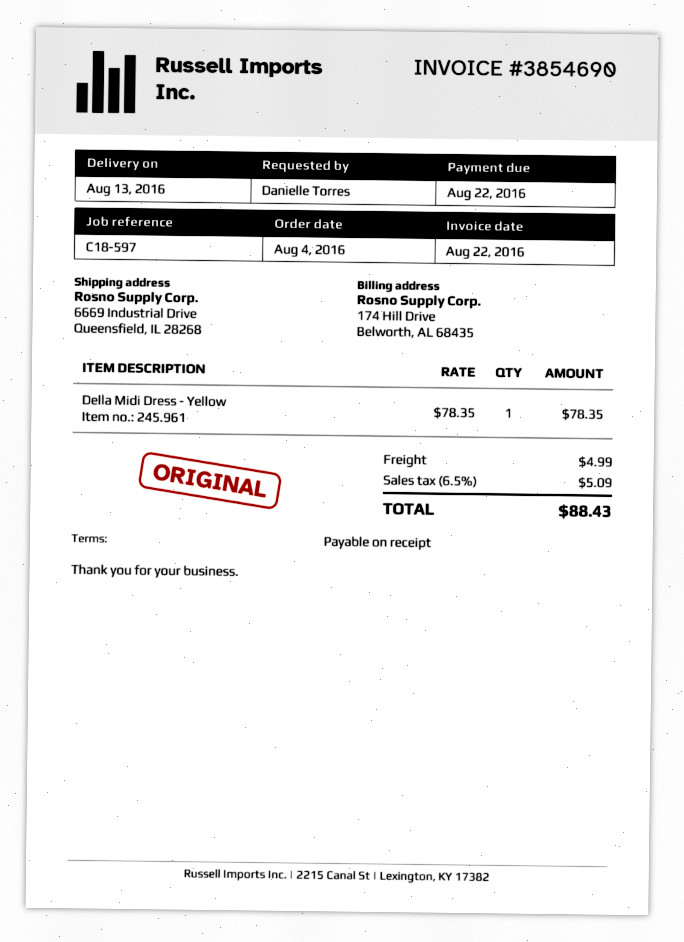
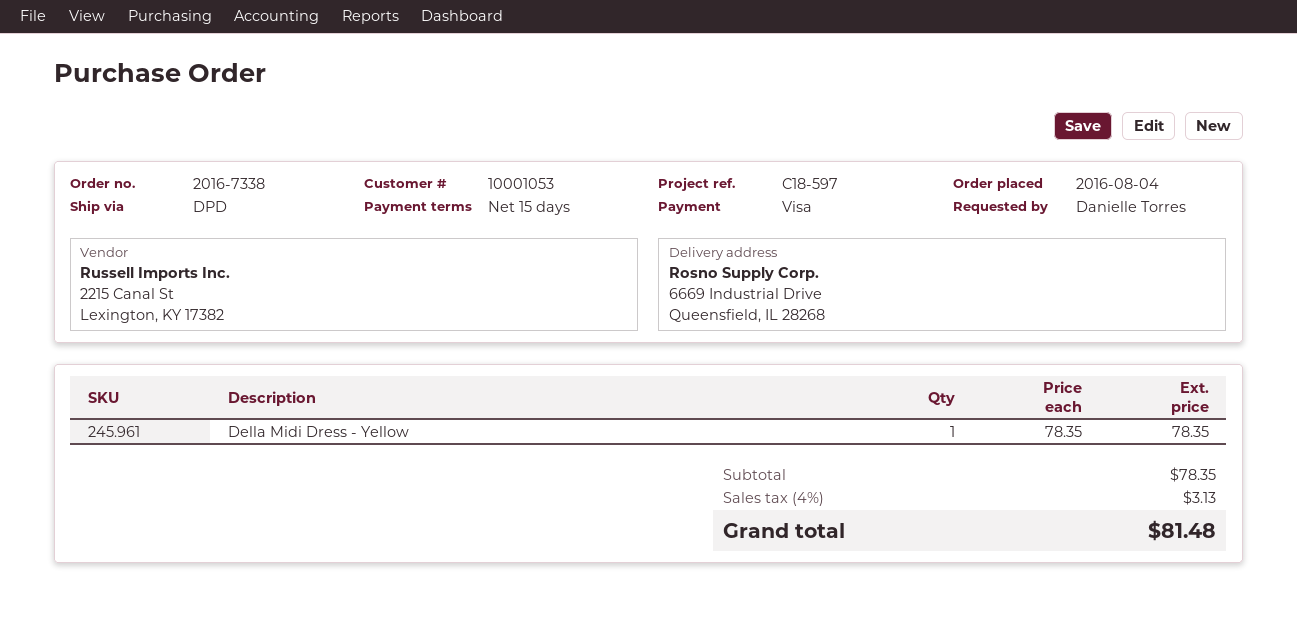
payment terms: on receipt -> 15 days
shipping: 4.99 -> none
tax: 6.5% = 5.09 -> 4% = 3.13
total: 88.43 -> 81.48

